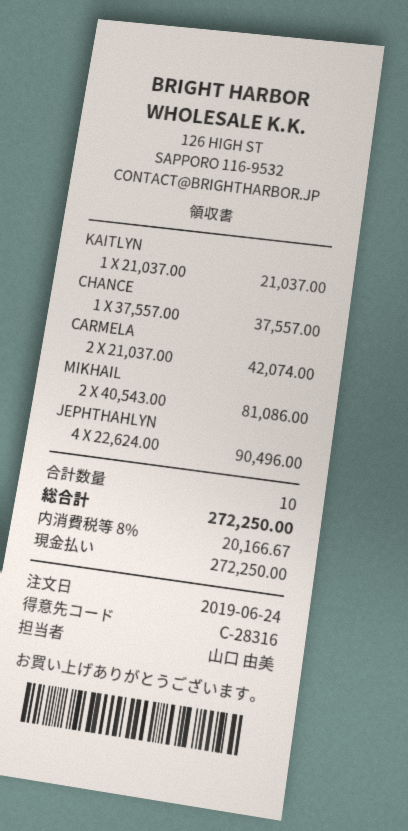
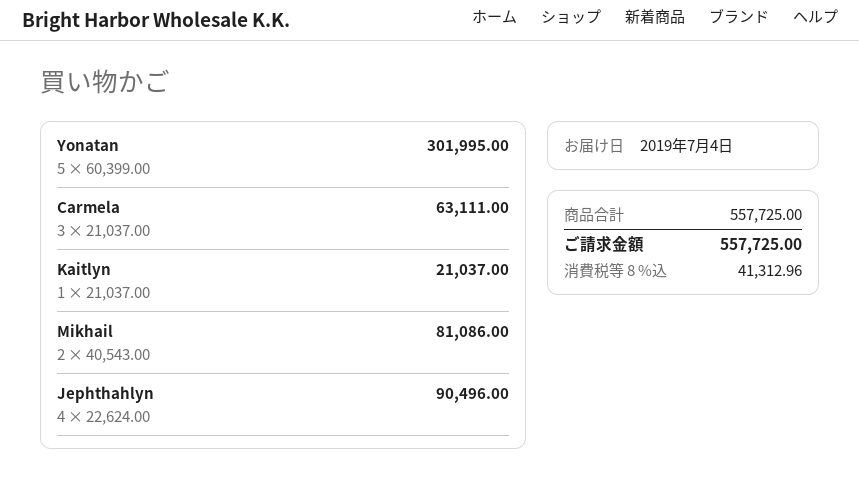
CHANCE: 1 x 37557.00 = 37557.00 -> none
CARMELA: 2 x 21037.00 = 42074.00 -> 3 x 21037.00 = 63111.00
Yonatan: none -> 5 x 60399.00 = 301995.00
tax: 8% = 20166.67 -> 8% = 41312.96
total: 272250.00 -> 557725.00

